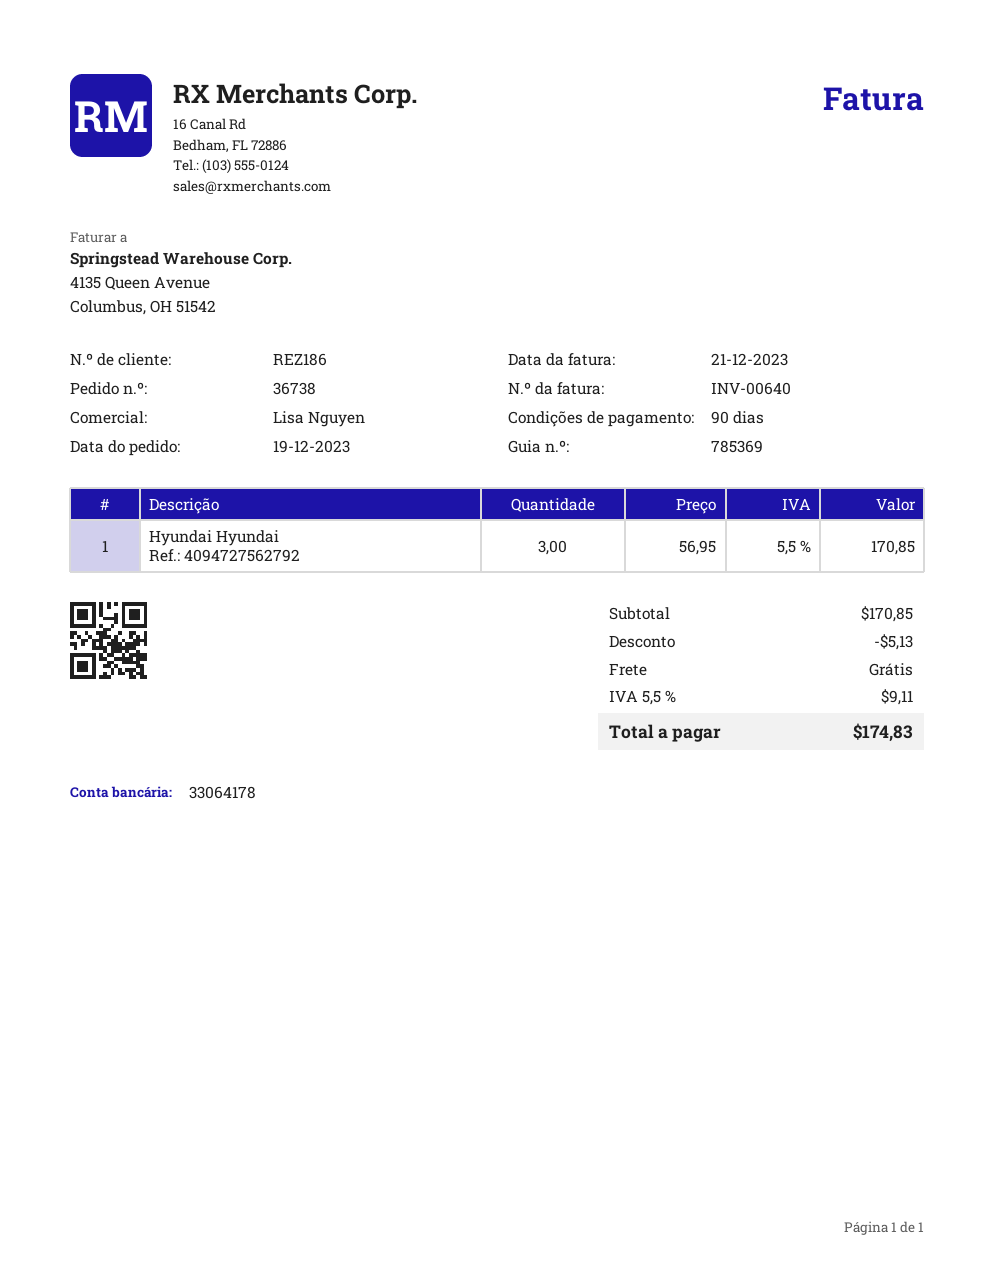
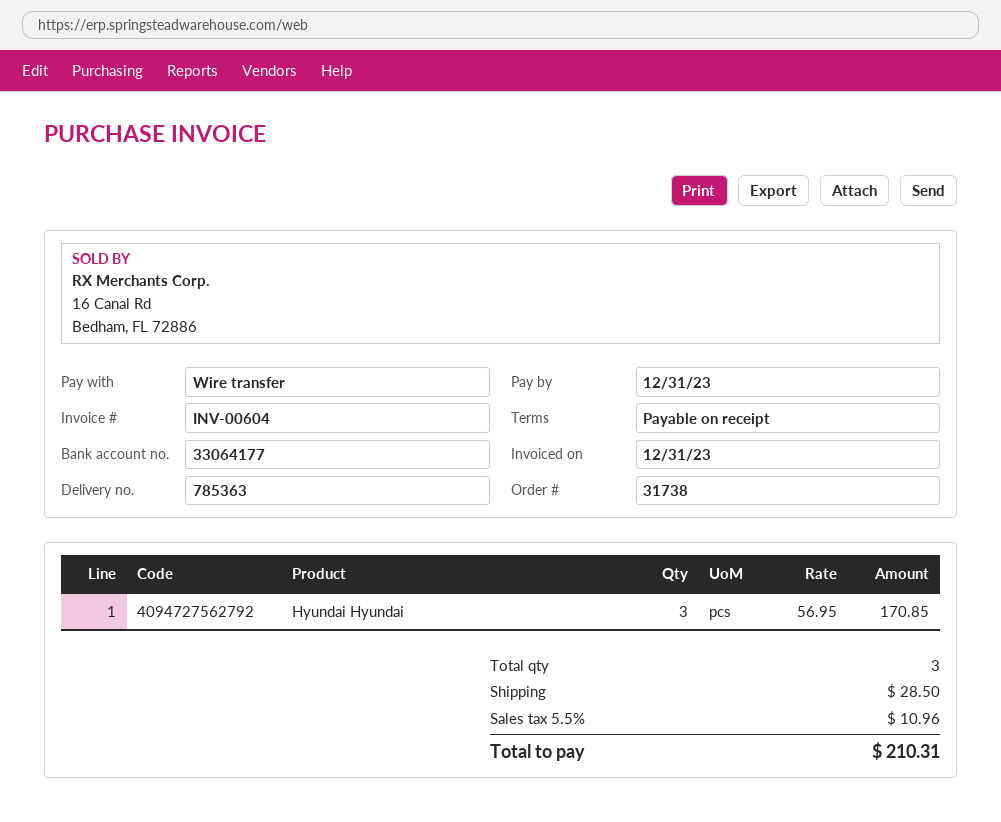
order number: 36738 -> 31738
delivery note number: 785369 -> 785363
invoice number: INV-00640 -> INV-00604
invoice date: 2023-12-21 -> 2023-12-31
payment terms: 90 days -> on receipt
bank account: 33064178 -> 33064177
discount: 5.13 -> none
shipping: 0.00 -> 28.50
tax: 5.5% = 9.11 -> 5.5% = 10.96
total: 174.83 -> 210.31

